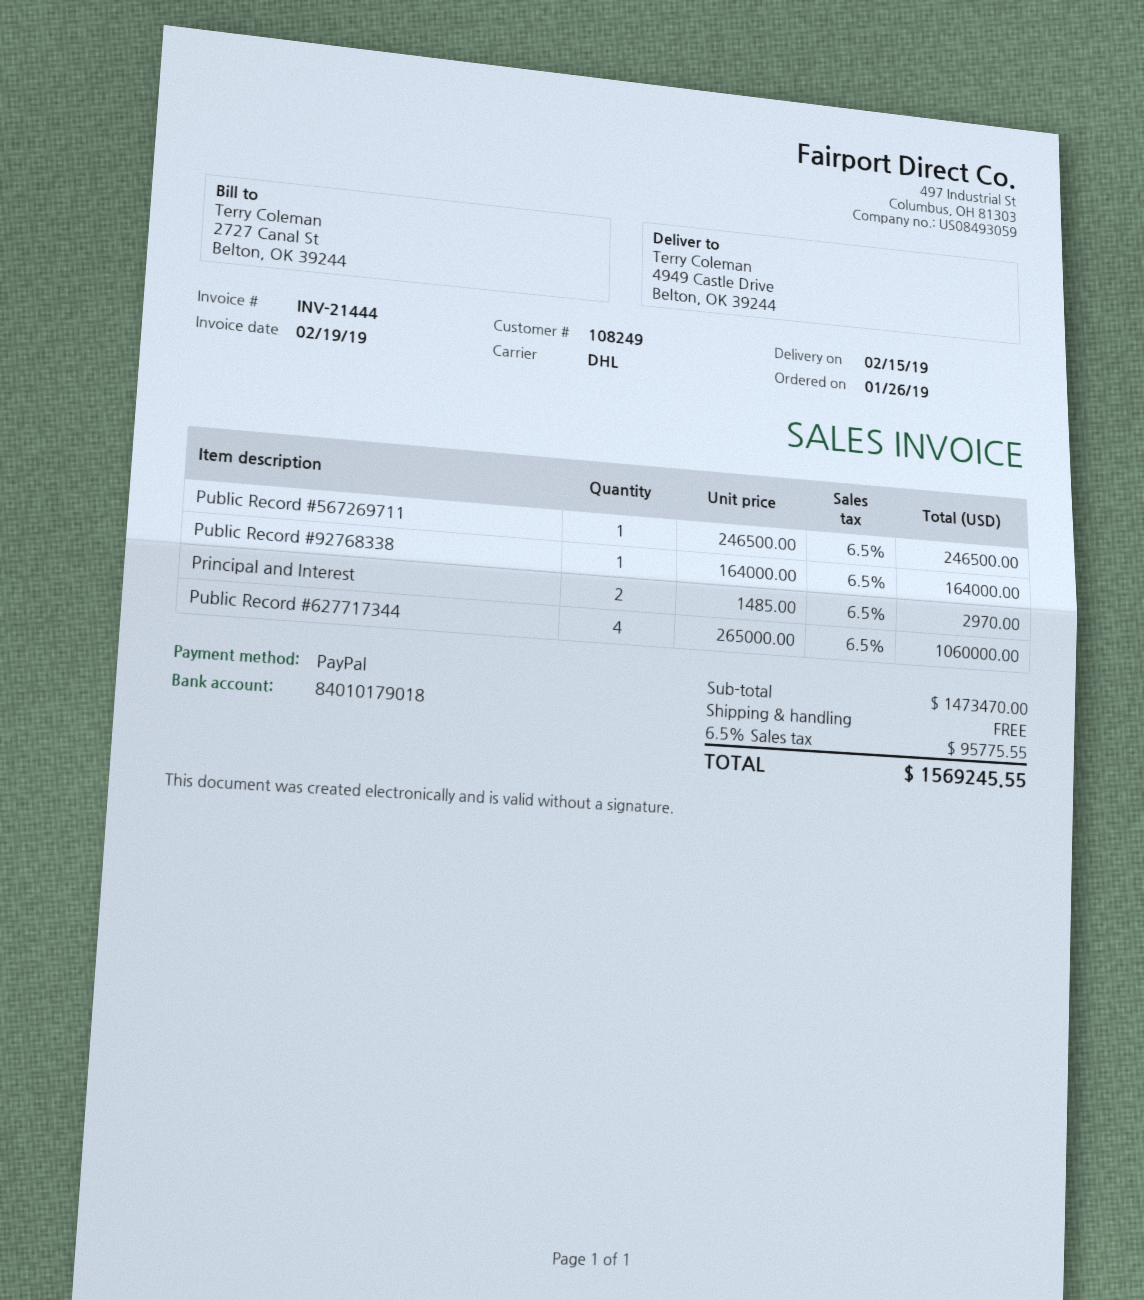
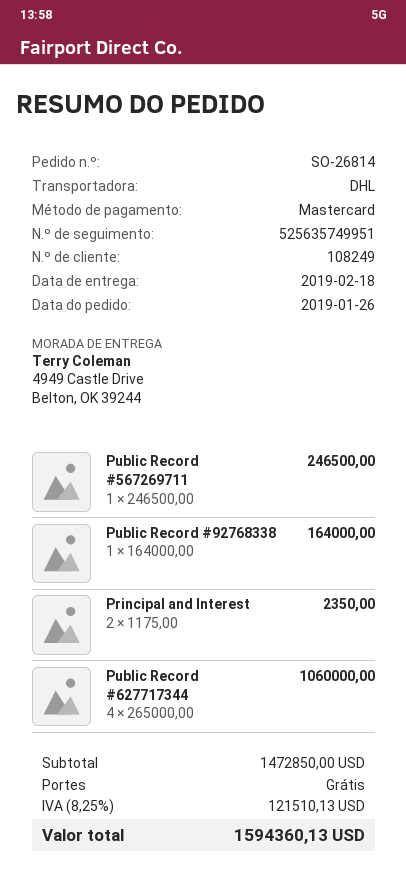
delivery date: 2019-02-15 -> 2019-02-18
payment method: PayPal -> Mastercard
Principal and Interest: 2 x 1485.00 = 2970.00 -> 2 x 1175.00 = 2350.00
subtotal: 1473470.00 -> 1472850.00
tax: 6.5% = 95775.55 -> 8.25% = 121510.13
total: 1569245.55 -> 1594360.13

